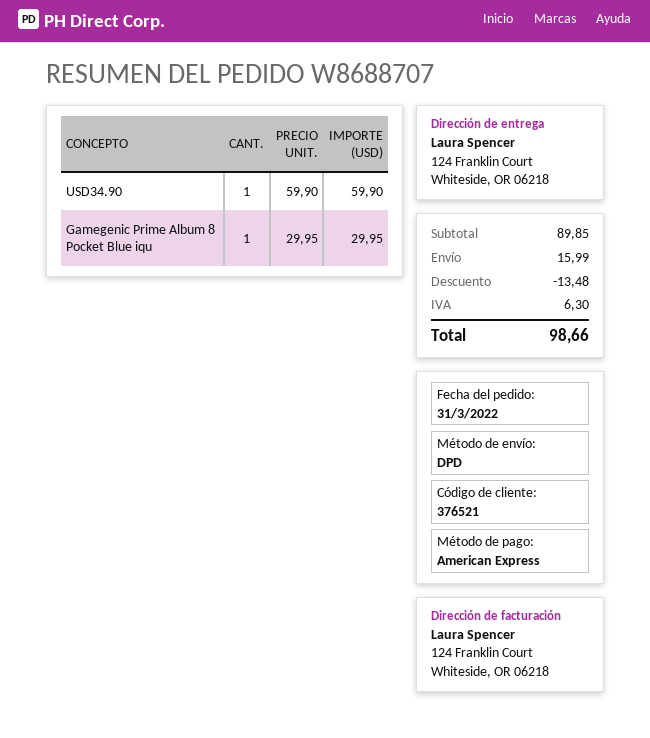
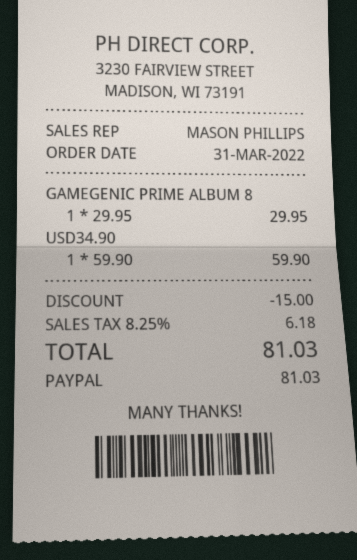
payment method: American Express -> PayPal
discount: 13.48 -> 15.00
shipping: 15.99 -> none
tax: 6.30 -> 6.18
total: 98.66 -> 81.03

